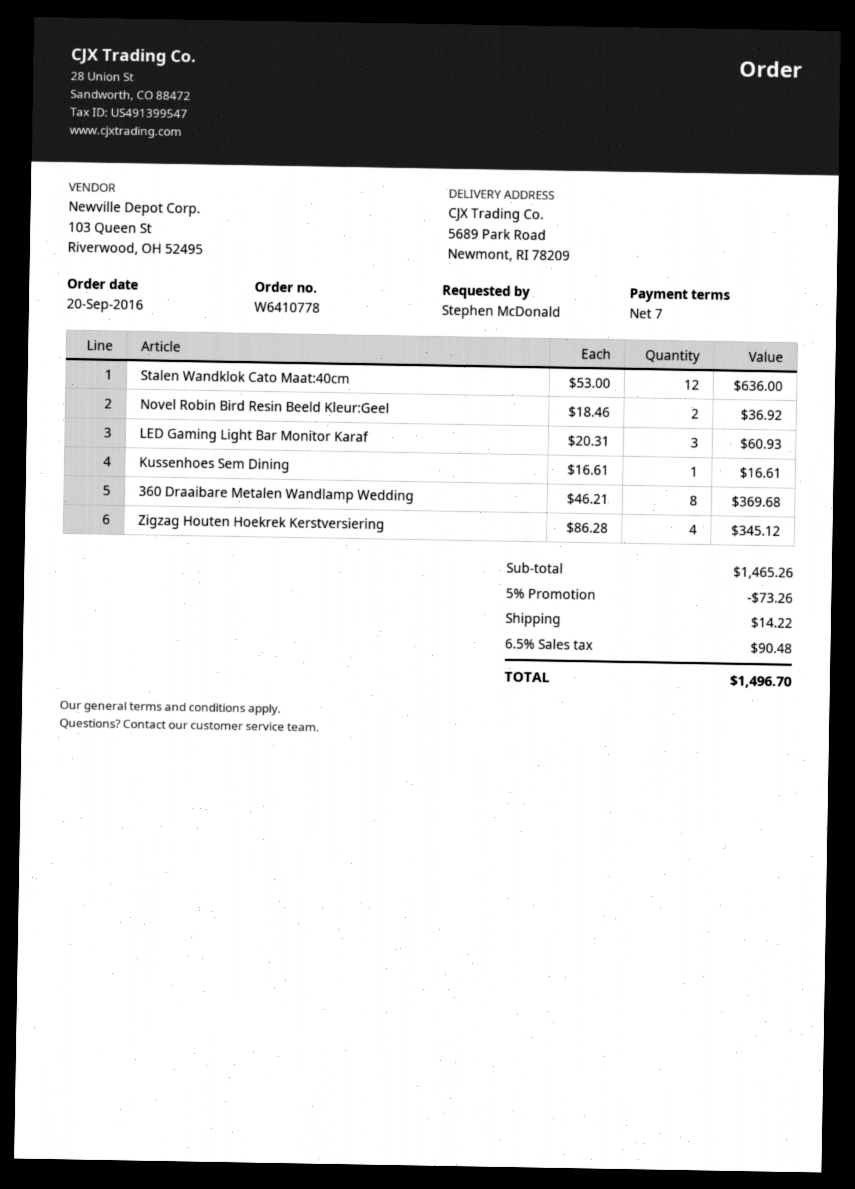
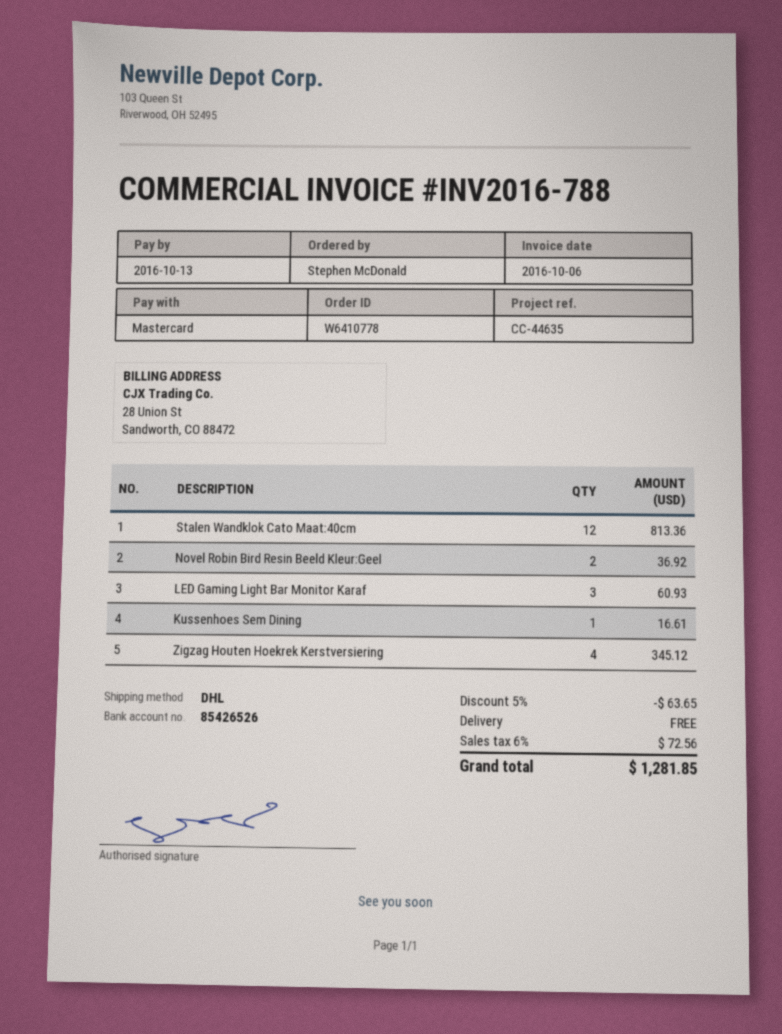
Stalen Wandklok Cato Maat:40cm: 12 for 636.00 -> 12 for 813.36
360 Draaibare Metalen Wandlamp Wedding: 8 for 369.68 -> none
discount: 5% = 73.26 -> 5% = 63.65
shipping: 14.22 -> 0.00
tax: 6.5% = 90.48 -> 6% = 72.56
total: 1496.70 -> 1281.85

